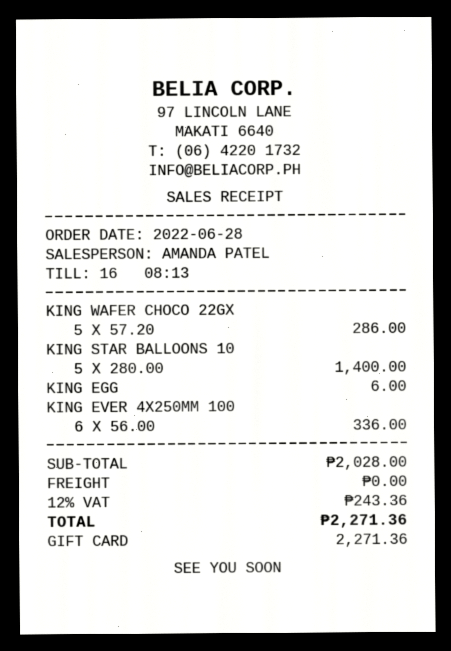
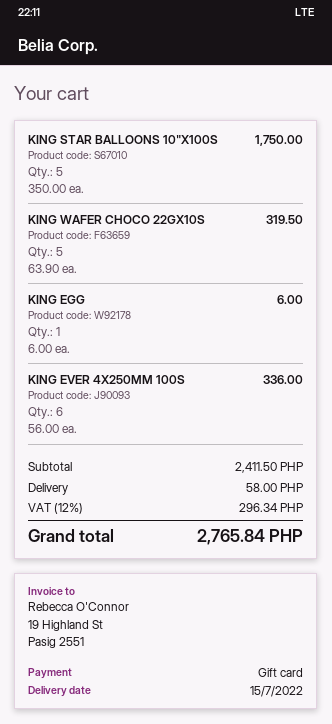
KING WAFER CHOCO 22GX: 5 x 57.20 = 286.00 -> 5 x 63.90 = 319.50
KING STAR BALLOONS 10: 5 x 280.00 = 1400.00 -> 5 x 350.00 = 1750.00
subtotal: 2028.00 -> 2411.50
shipping: 0.00 -> 58.00
tax: 12% = 243.36 -> 12% = 296.34
total: 2271.36 -> 2765.84

